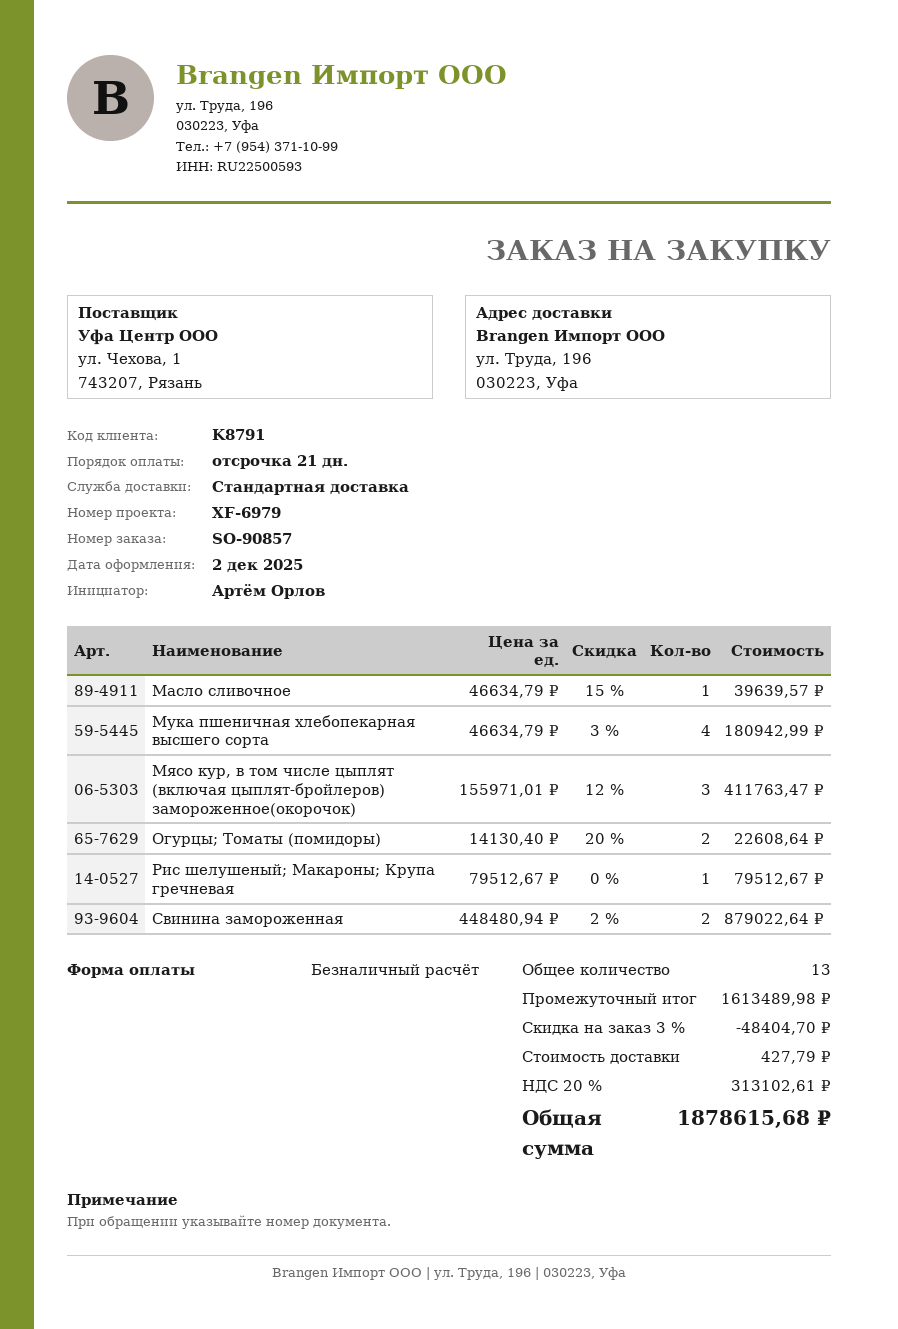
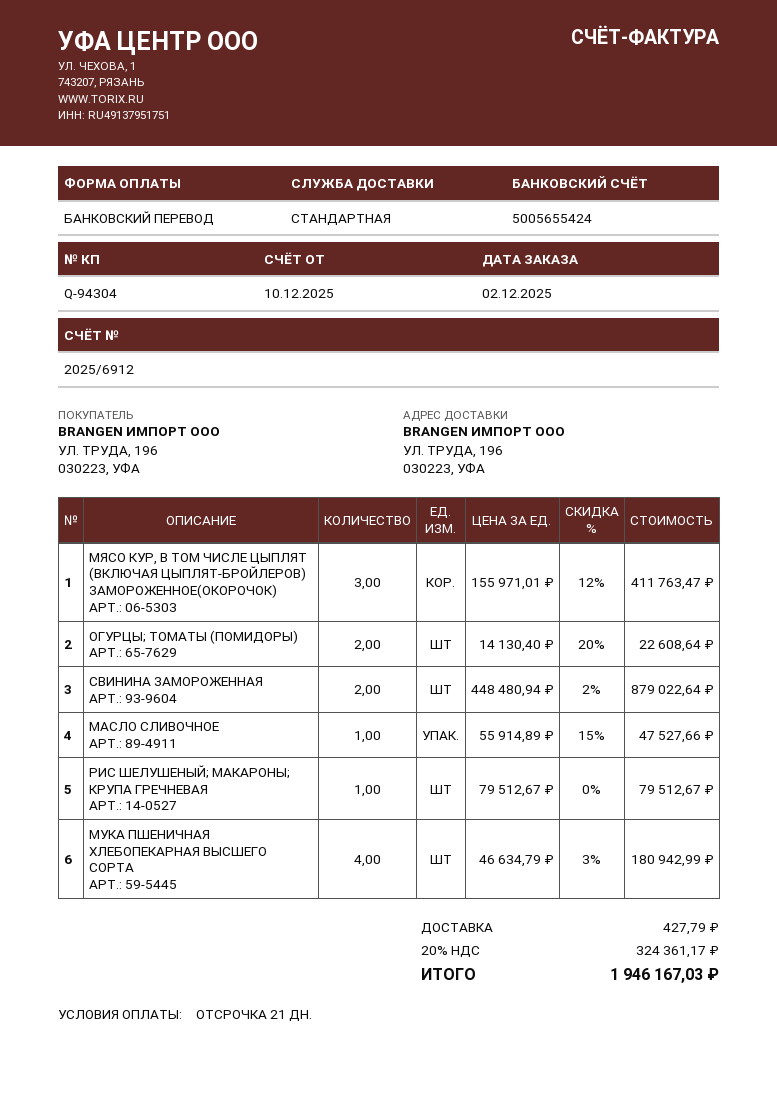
Масло сливочное: 1 x 46634.79 - 15% = 39639.57 -> 1 x 55914.89 - 15% = 47527.66
discount: 3% = 48404.70 -> none
tax: 20% = 313102.61 -> 20% = 324361.17
total: 1878615.68 -> 1946167.03

